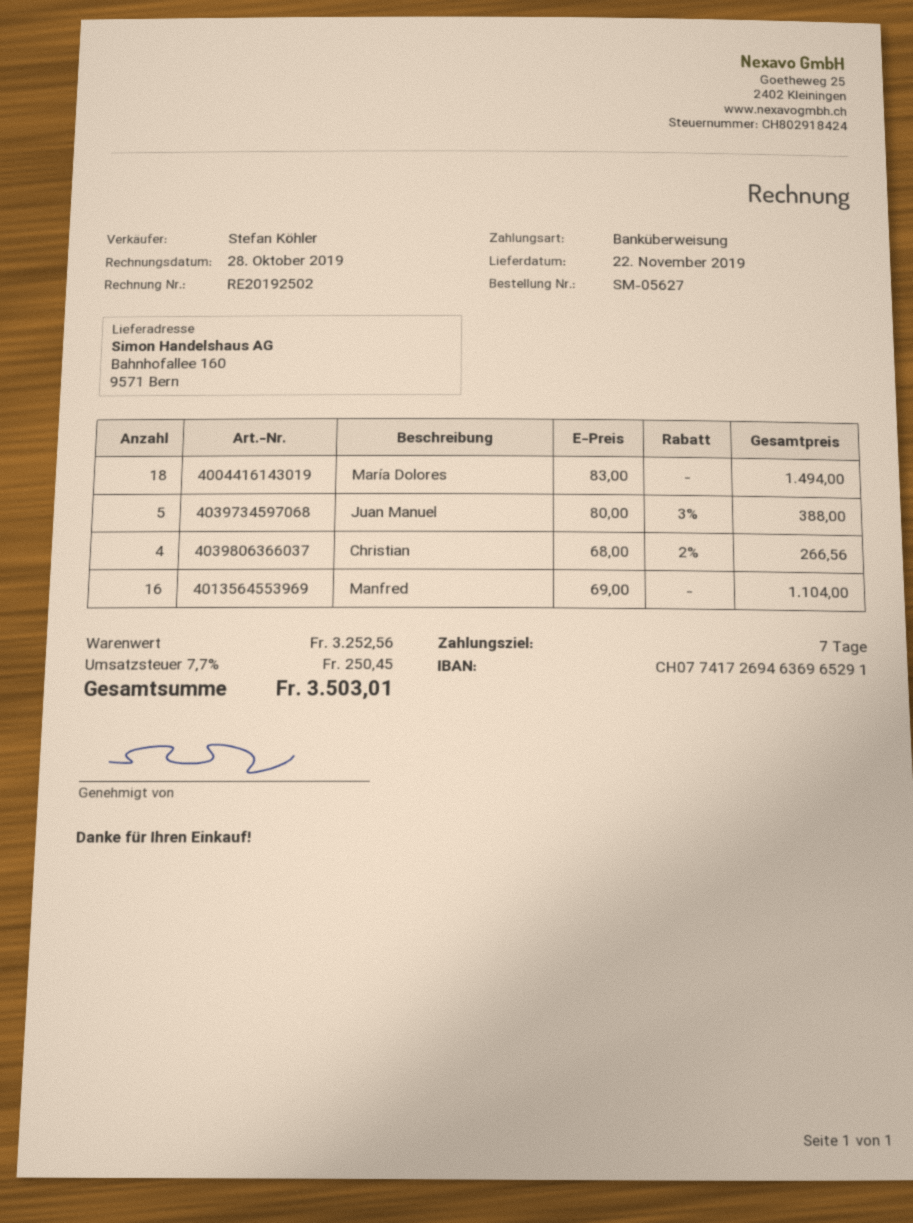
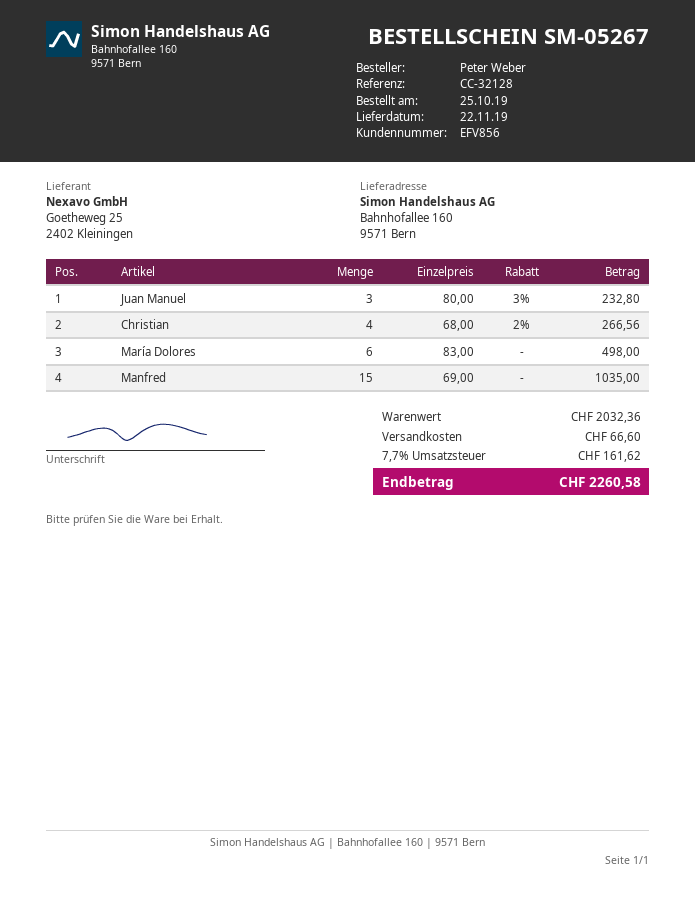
order number: SM-05627 -> SM-05267
María Dolores: 18 x 83.00 = 1494.00 -> 6 x 83.00 = 498.00
Juan Manuel: 5 x 80.00 - 3% = 388.00 -> 3 x 80.00 - 3% = 232.80
Manfred: 16 x 69.00 = 1104.00 -> 15 x 69.00 = 1035.00
subtotal: 3252.56 -> 2032.36
shipping: none -> 66.60
tax: 7.7% = 250.45 -> 7.7% = 161.62
total: 3503.01 -> 2260.58

